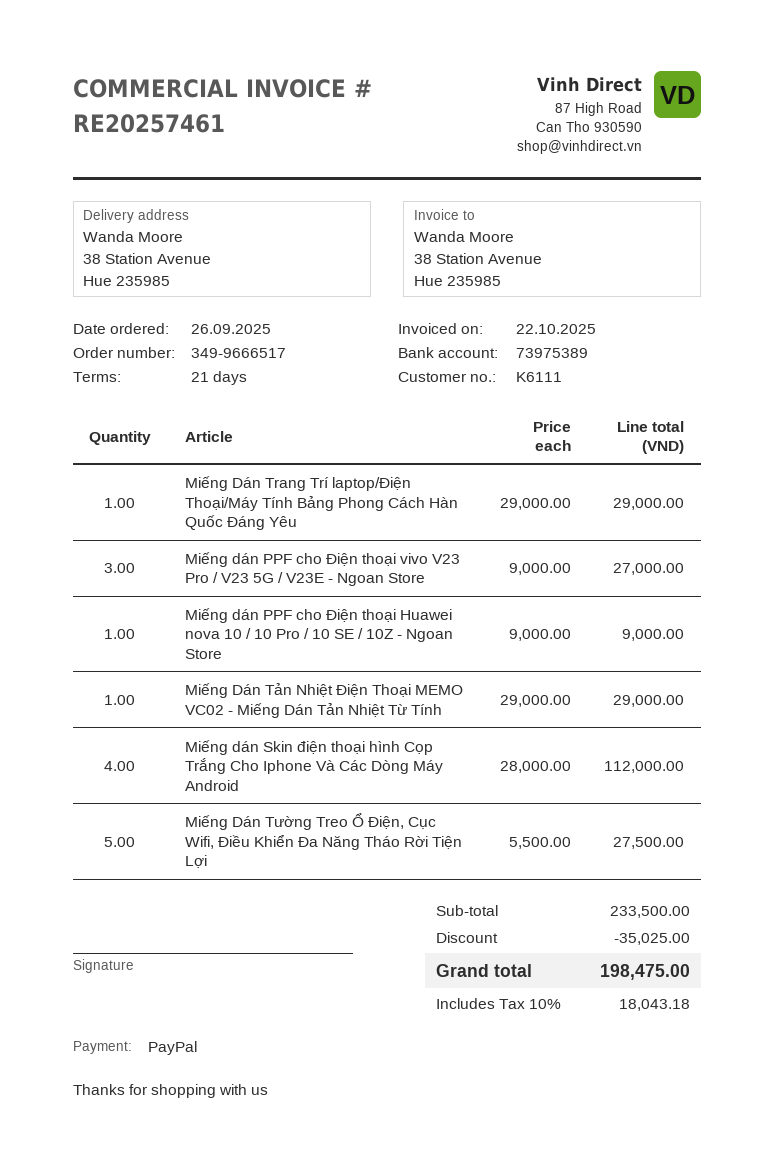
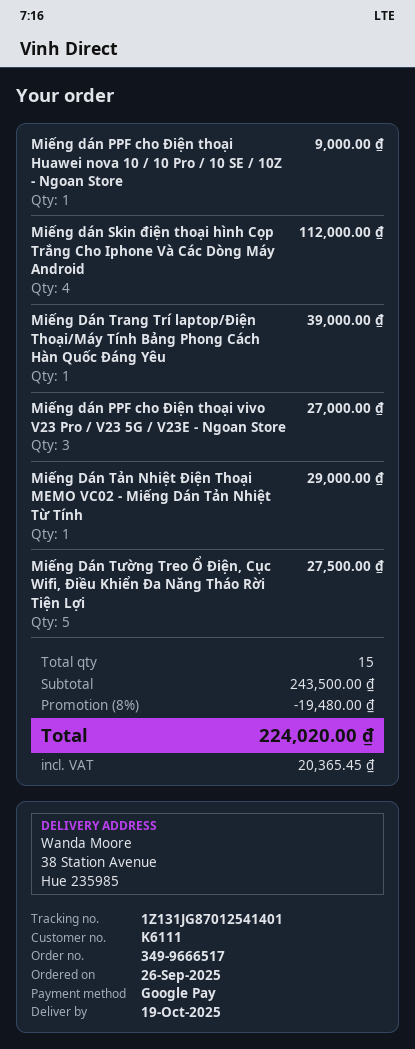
payment method: PayPal -> Google Pay
Miếng Dán Trang Trí laptop/Điện Thoại/Máy Tính Bảng Phong Cách Hàn Quốc Đáng Yêu: 1 for 29000.00 -> 1 for 39000.00
subtotal: 233500.00 -> 243500.00
discount: 35025.00 -> 19480.00
tax: 18043.18 -> 20365.45
total: 198475.00 -> 224020.00

